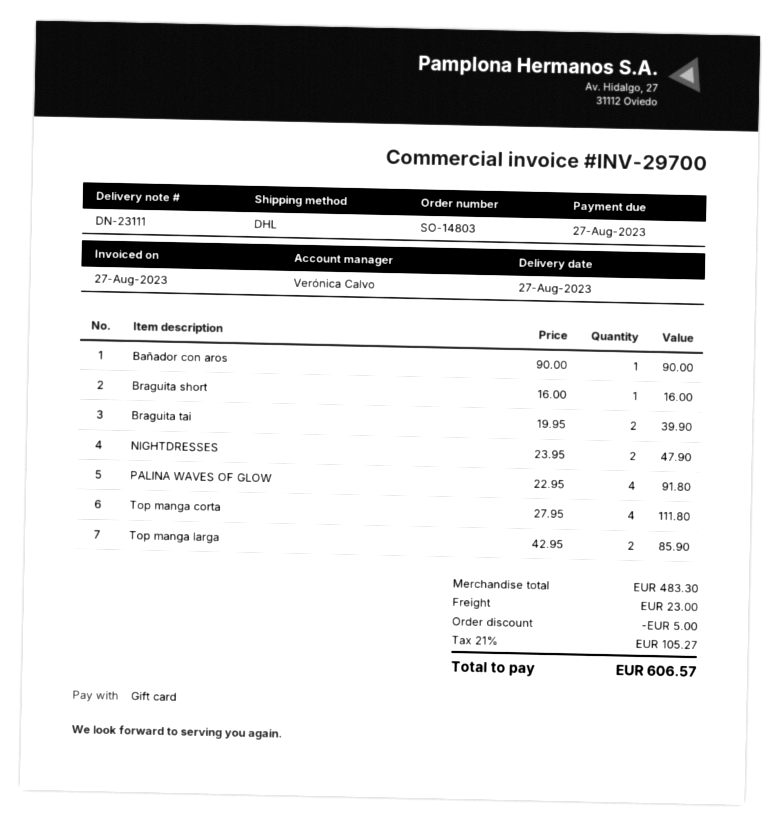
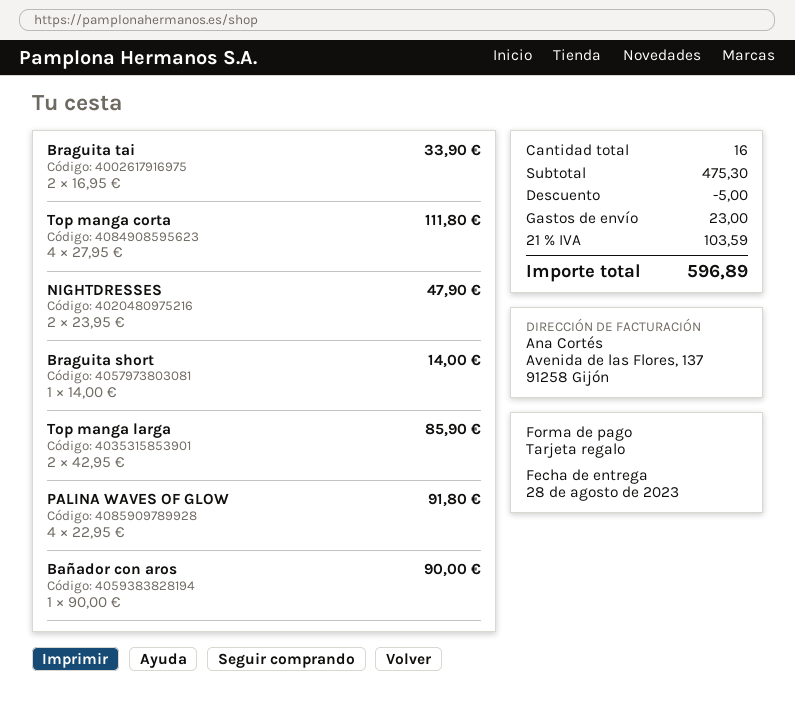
delivery date: 2023-08-27 -> 2023-08-28
Braguita short: 1 x 16.00 = 16.00 -> 1 x 14.00 = 14.00
Braguita tai: 2 x 19.95 = 39.90 -> 2 x 16.95 = 33.90
subtotal: 483.30 -> 475.30
tax: 21% = 105.27 -> 21% = 103.59
total: 606.57 -> 596.89

